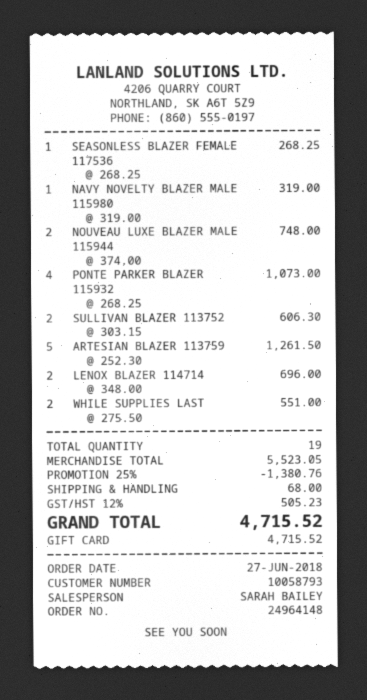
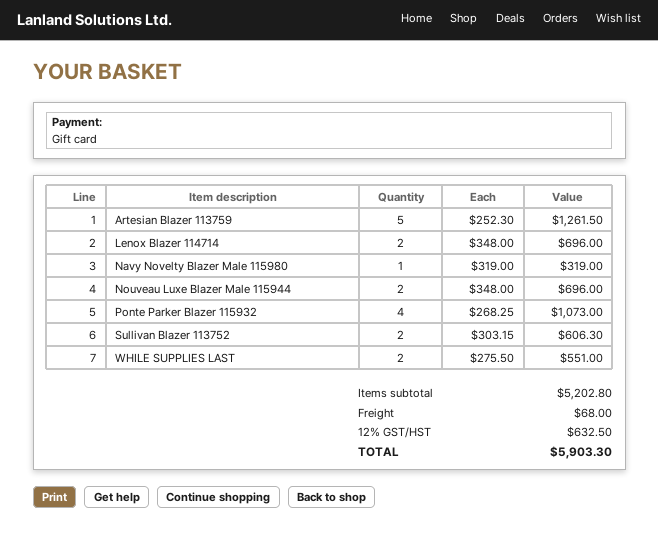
SEASONLESS BLAZER FEMALE 117536: 1 x 268.25 = 268.25 -> none
NOUVEAU LUXE BLAZER MALE 115944: 2 x 374.00 = 748.00 -> 2 x 348.00 = 696.00
subtotal: 5523.05 -> 5202.80
discount: 25% = 1380.76 -> none
tax: 12% = 505.23 -> 12% = 632.50
total: 4715.52 -> 5903.30

